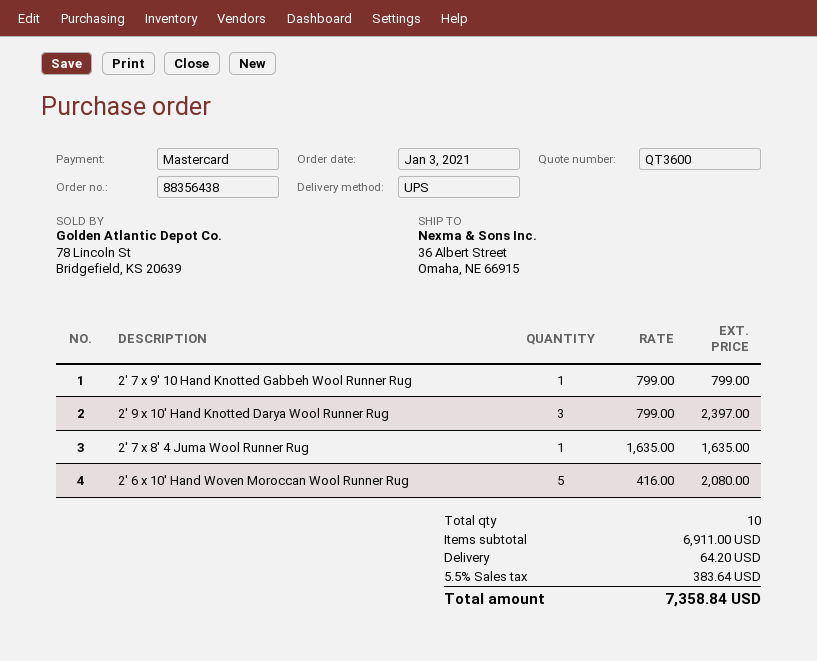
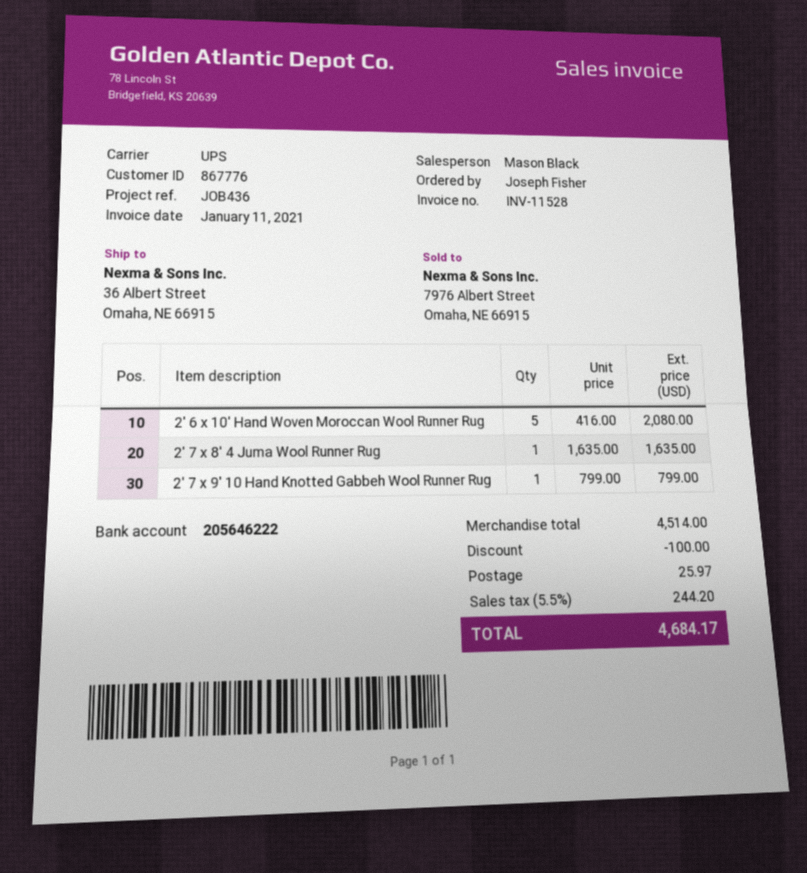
2' 9 x 10' Hand Knotted Darya Wool Runner Rug: 3 x 799.00 = 2397.00 -> none
subtotal: 6911.00 -> 4514.00
discount: none -> 100.00
shipping: 64.20 -> 25.97
tax: 5.5% = 383.64 -> 5.5% = 244.20
total: 7358.84 -> 4684.17

